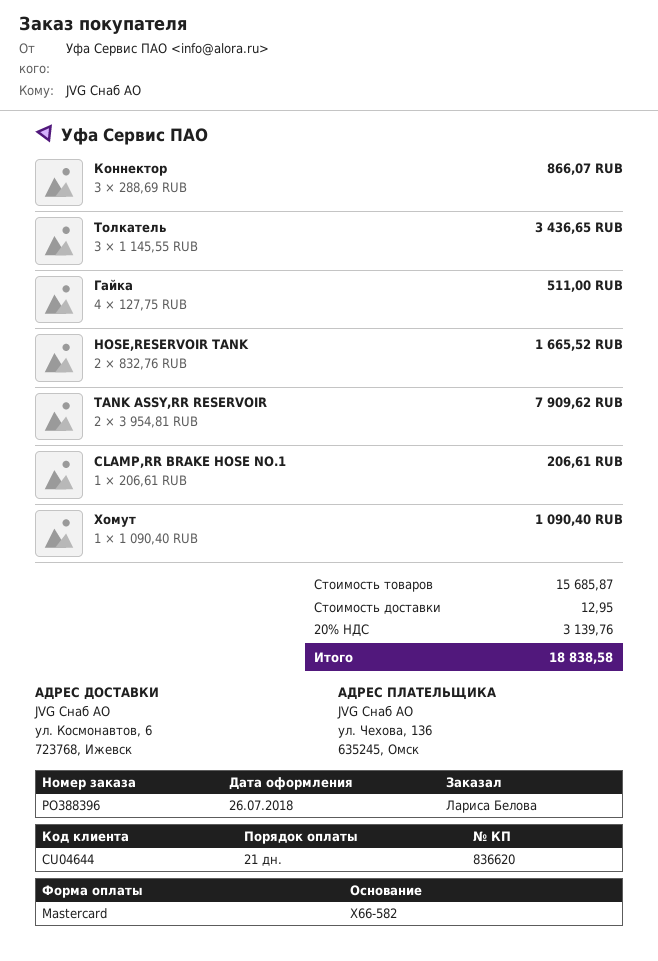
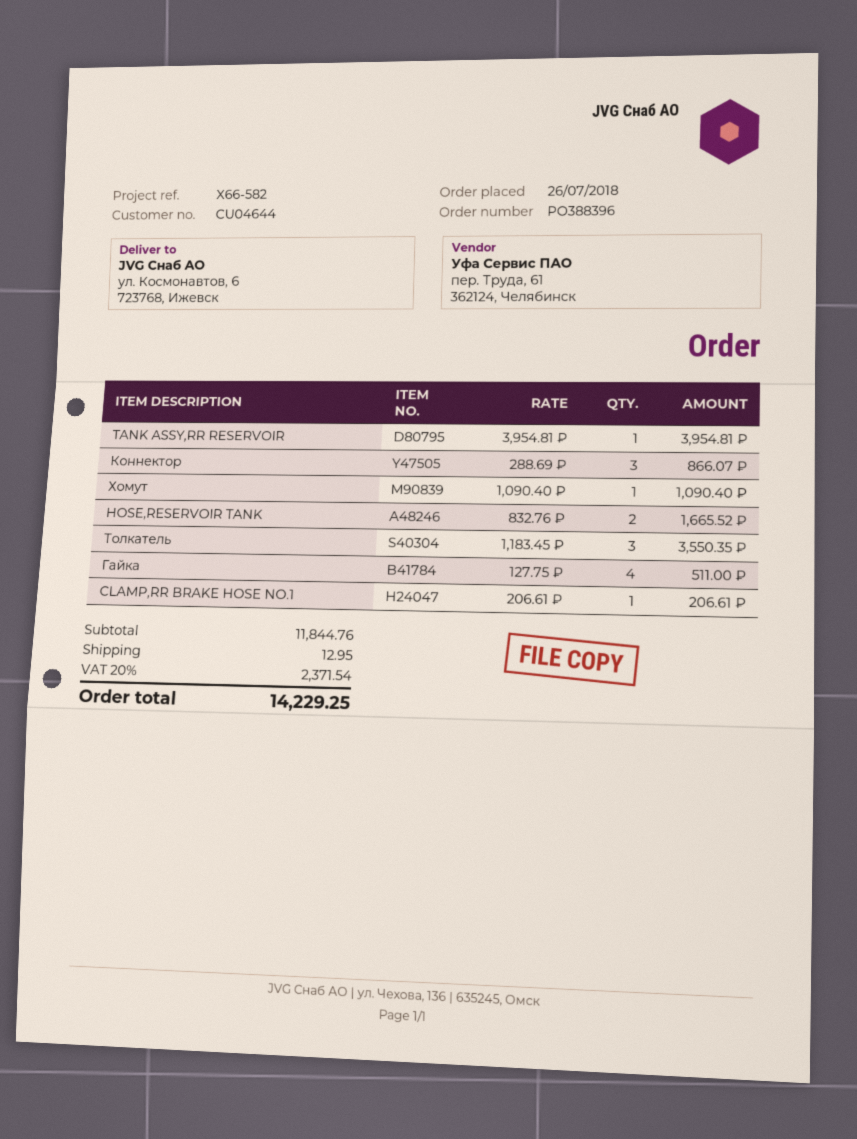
Толкатель: 3 x 1145.55 = 3436.65 -> 3 x 1183.45 = 3550.35
TANK ASSY,RR RESERVOIR: 2 x 3954.81 = 7909.62 -> 1 x 3954.81 = 3954.81
subtotal: 15685.87 -> 11844.76
tax: 20% = 3139.76 -> 20% = 2371.54
total: 18838.58 -> 14229.25

